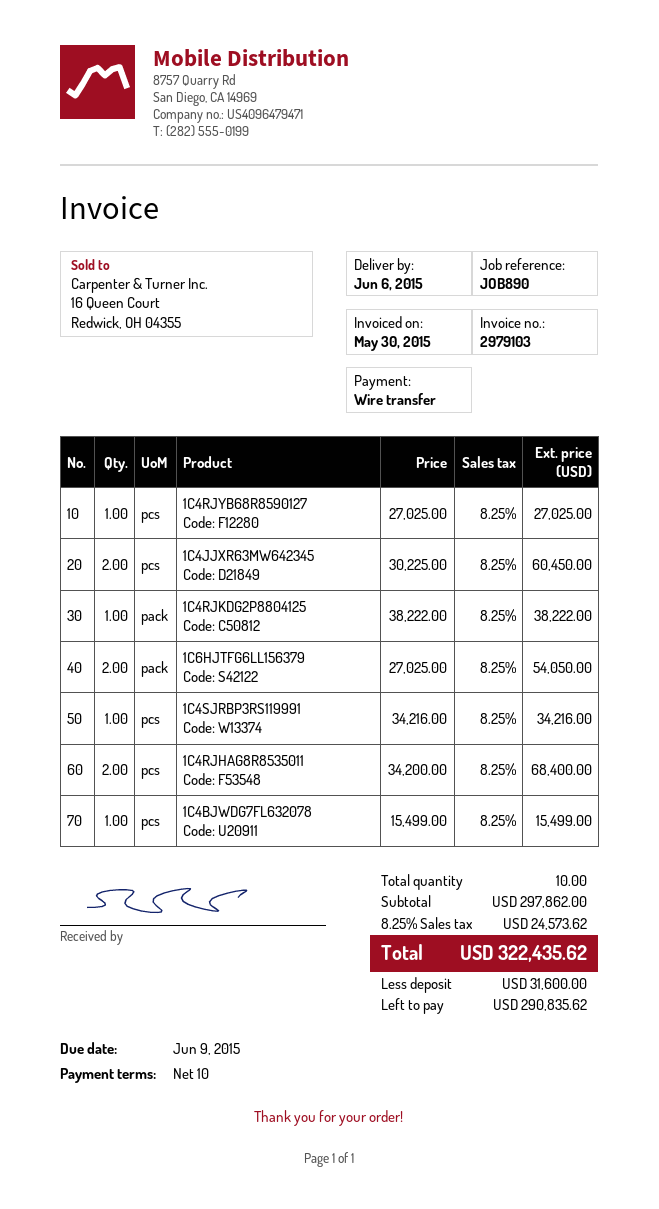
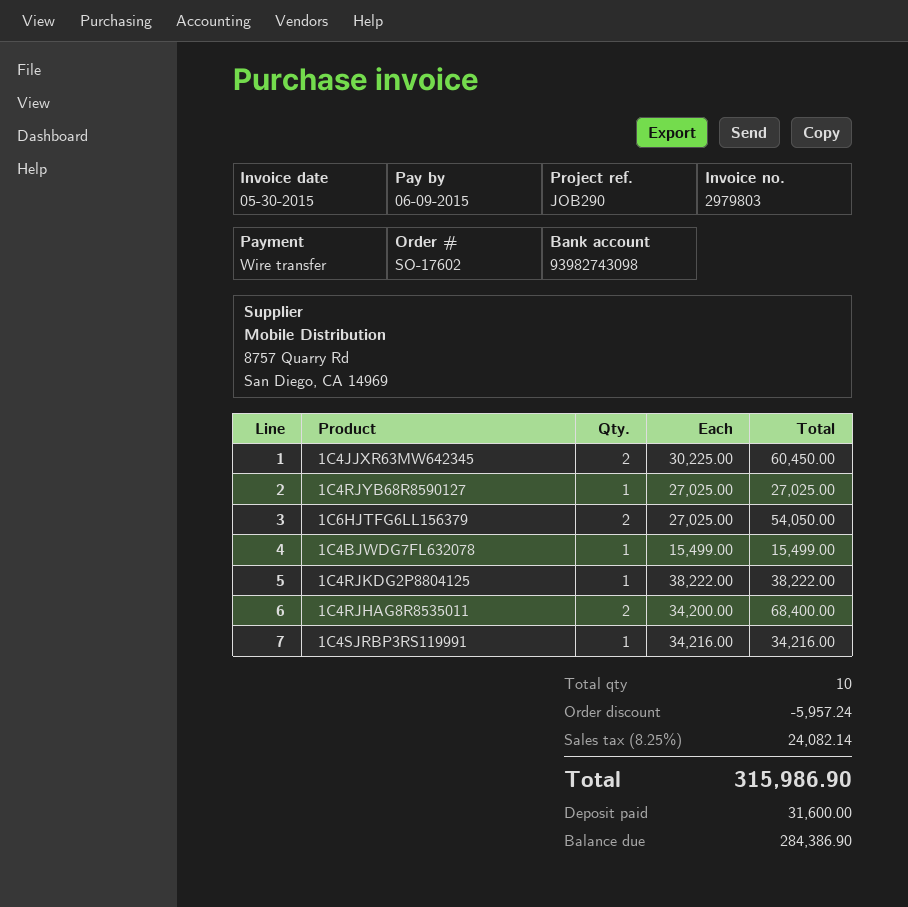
invoice number: 2979103 -> 2979803
reference: JOB890 -> JOB290
discount: none -> 5957.24
tax: 8.25% = 24573.62 -> 8.25% = 24082.14
total: 322435.62 -> 315986.90
balance: 290835.62 -> 284386.90

